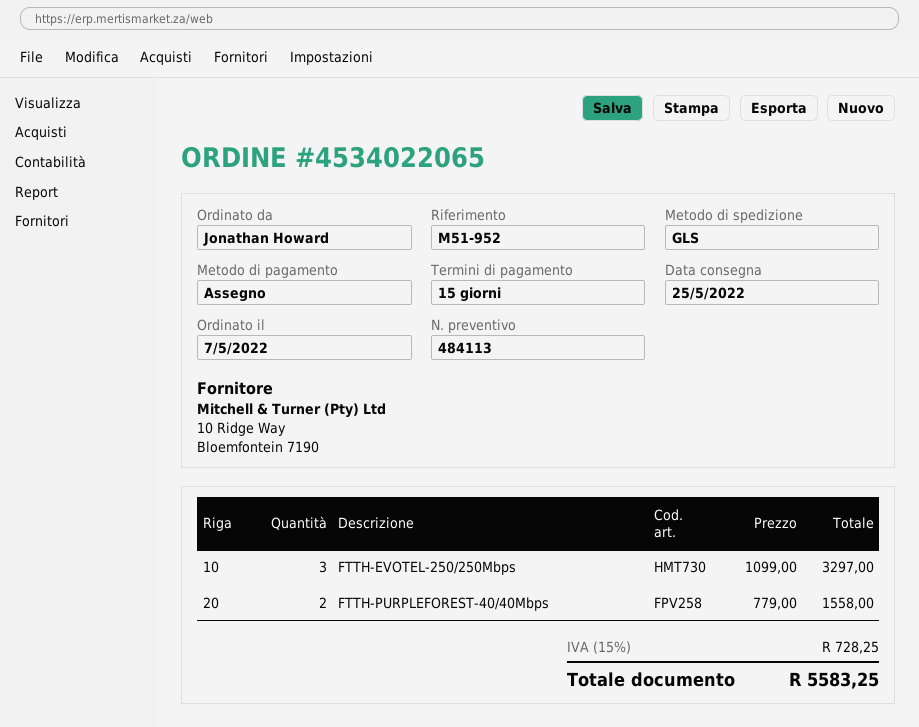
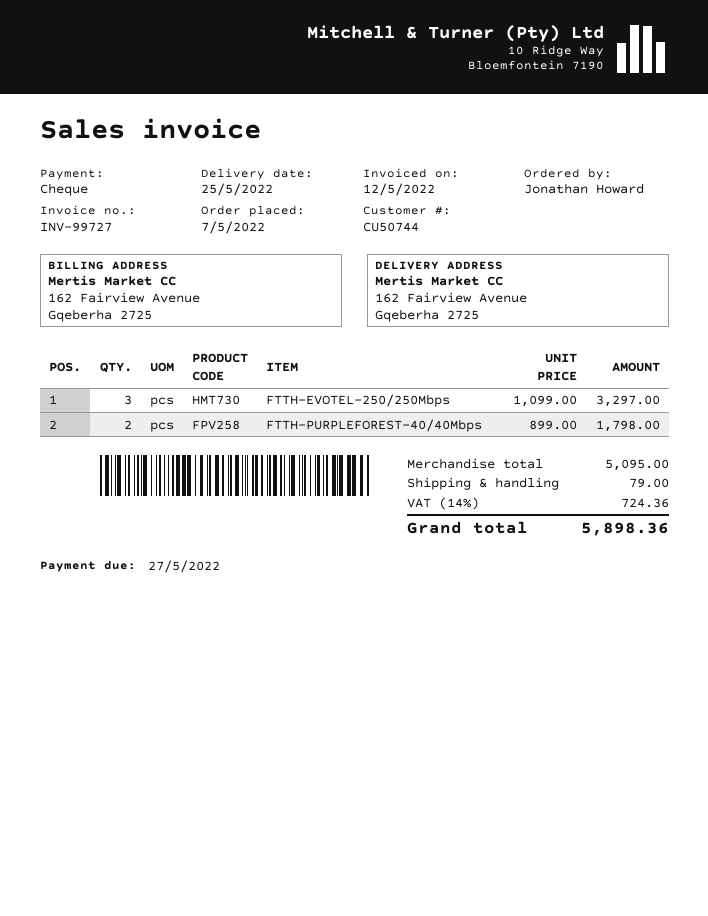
FTTH-PURPLEFOREST-40/40Mbps: 2 x 779.00 = 1558.00 -> 2 x 899.00 = 1798.00
shipping: none -> 79.00
tax: 15% = 728.25 -> 14% = 724.36
total: 5583.25 -> 5898.36

